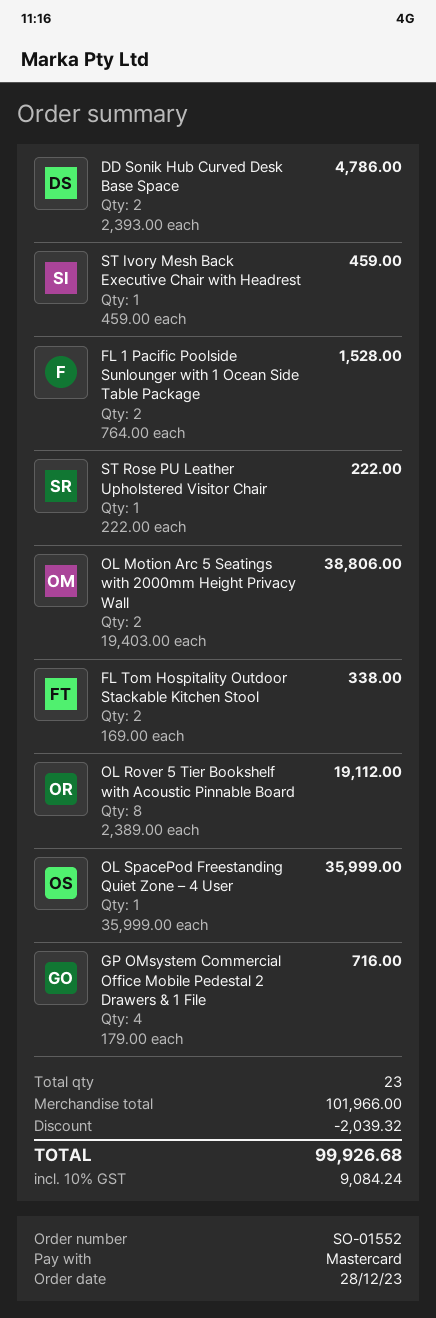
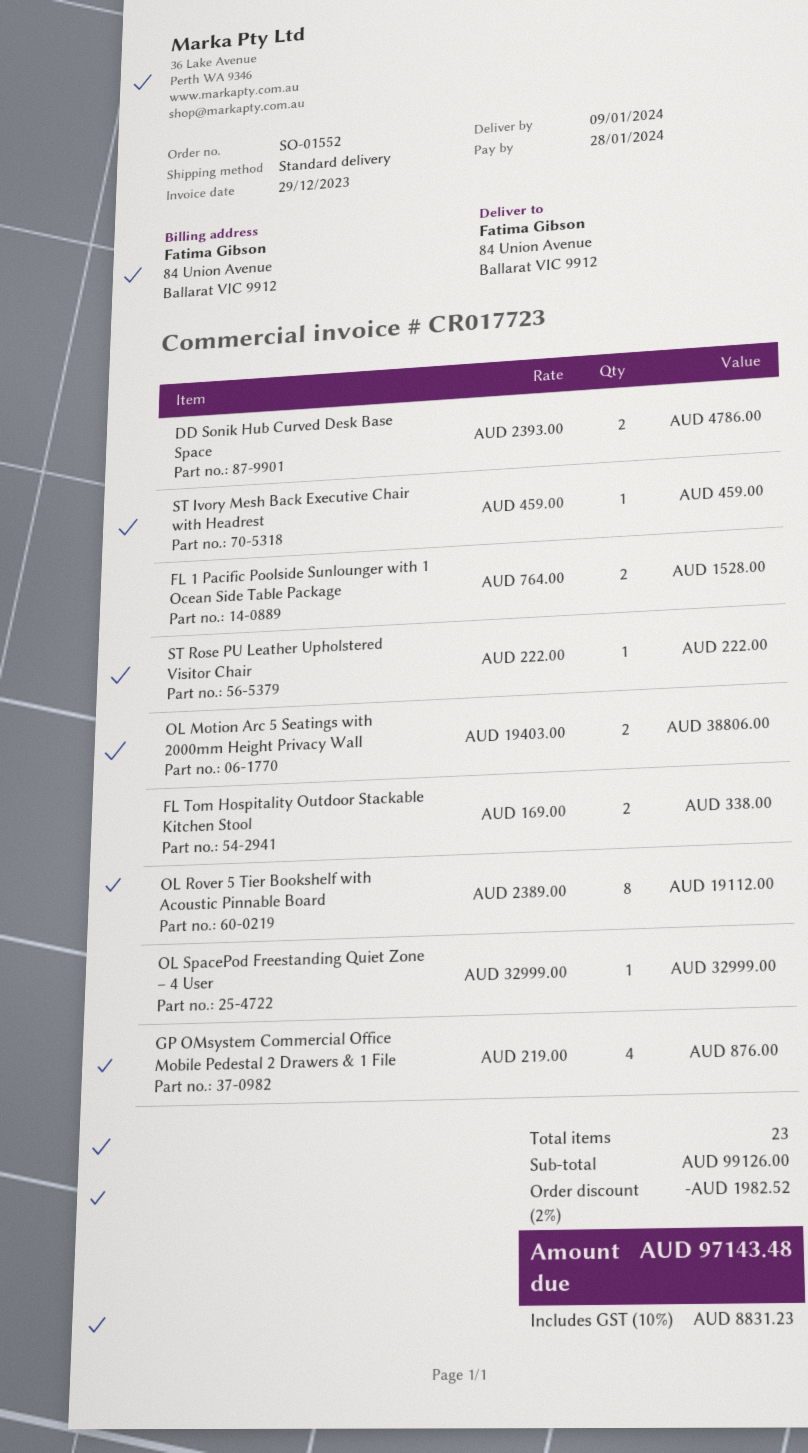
OL SpacePod Freestanding Quiet Zone – 4 User: 1 x 35999.00 = 35999.00 -> 1 x 32999.00 = 32999.00
GP OMsystem Commercial Office Mobile Pedestal 2 Drawers & 1 File: 4 x 179.00 = 716.00 -> 4 x 219.00 = 876.00
subtotal: 101966.00 -> 99126.00
discount: 2039.32 -> 1982.52
tax: 10% = 9084.24 -> 10% = 8831.23
total: 99926.68 -> 97143.48

